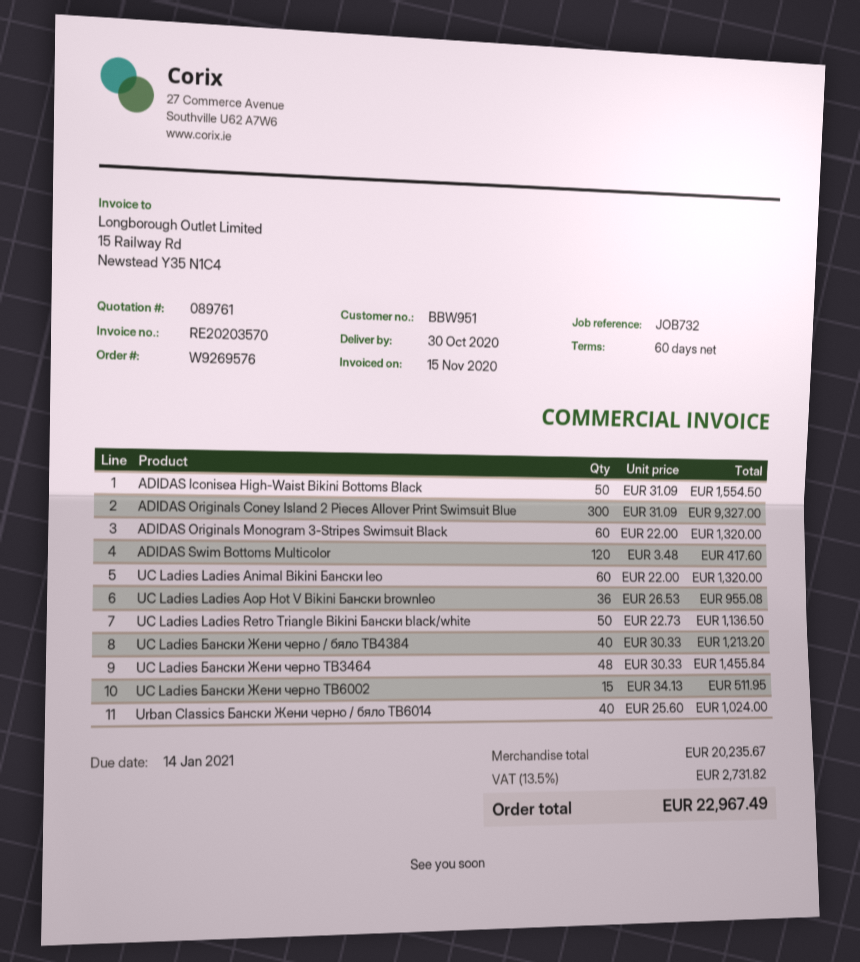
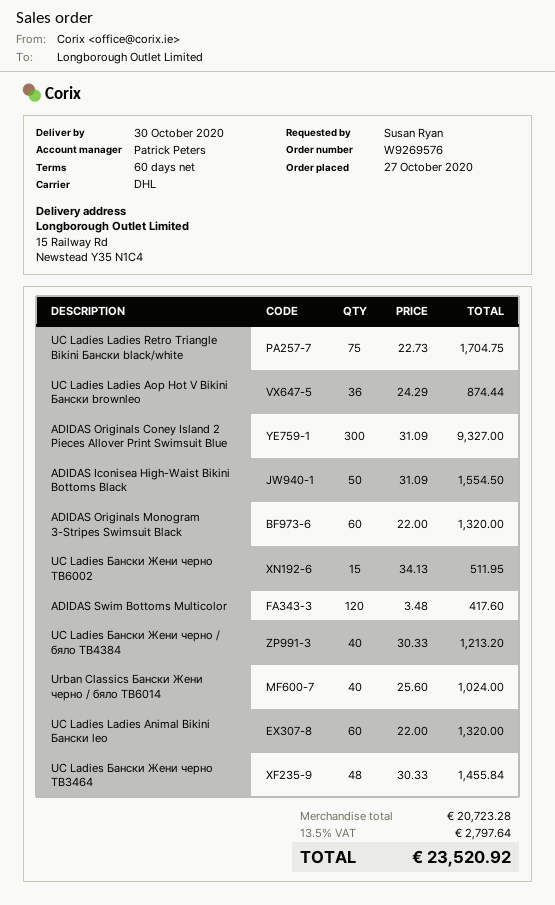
UC Ladies Ladies Aop Hot V Bikini Бански brownleo: 36 x 26.53 = 955.08 -> 36 x 24.29 = 874.44
UC Ladies Ladies Retro Triangle Bikini Бански black/white: 50 x 22.73 = 1136.50 -> 75 x 22.73 = 1704.75
subtotal: 20235.67 -> 20723.28
tax: 13.5% = 2731.82 -> 13.5% = 2797.64
total: 22967.49 -> 23520.92

